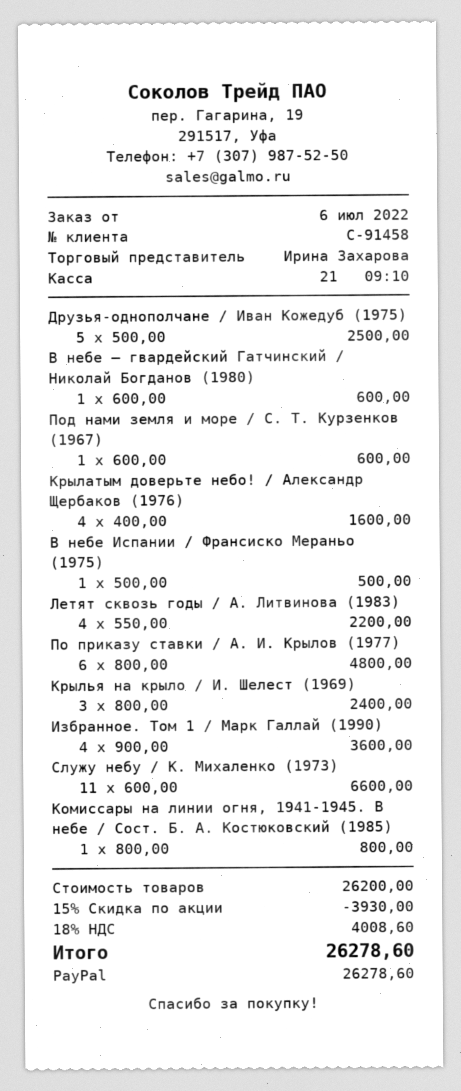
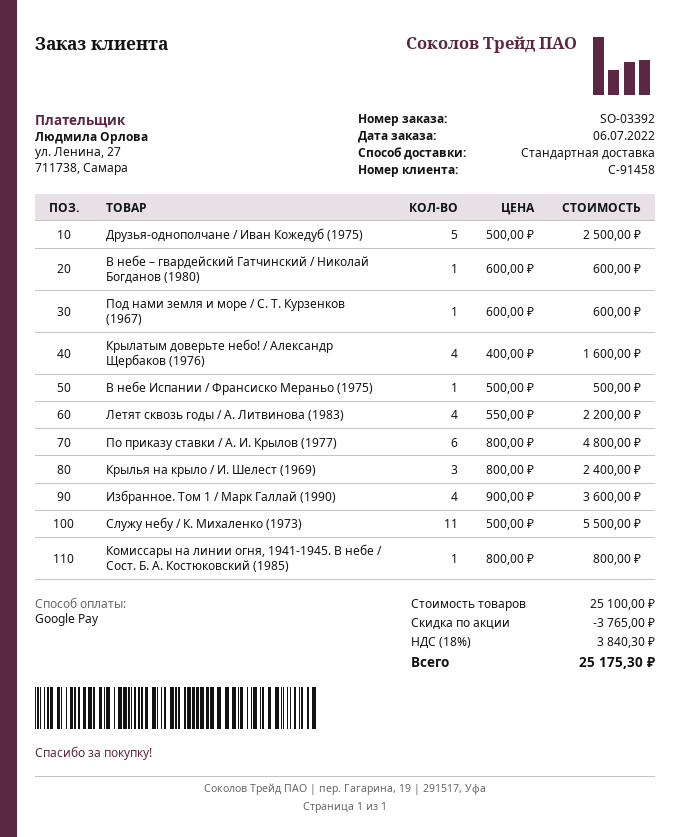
payment method: PayPal -> Google Pay
Служу небу / К. Михаленко (1973): 11 x 600.00 = 6600.00 -> 11 x 500.00 = 5500.00
subtotal: 26200.00 -> 25100.00
discount: 3930.00 -> 3765.00
tax: 18% = 4008.60 -> 18% = 3840.30
total: 26278.60 -> 25175.30

